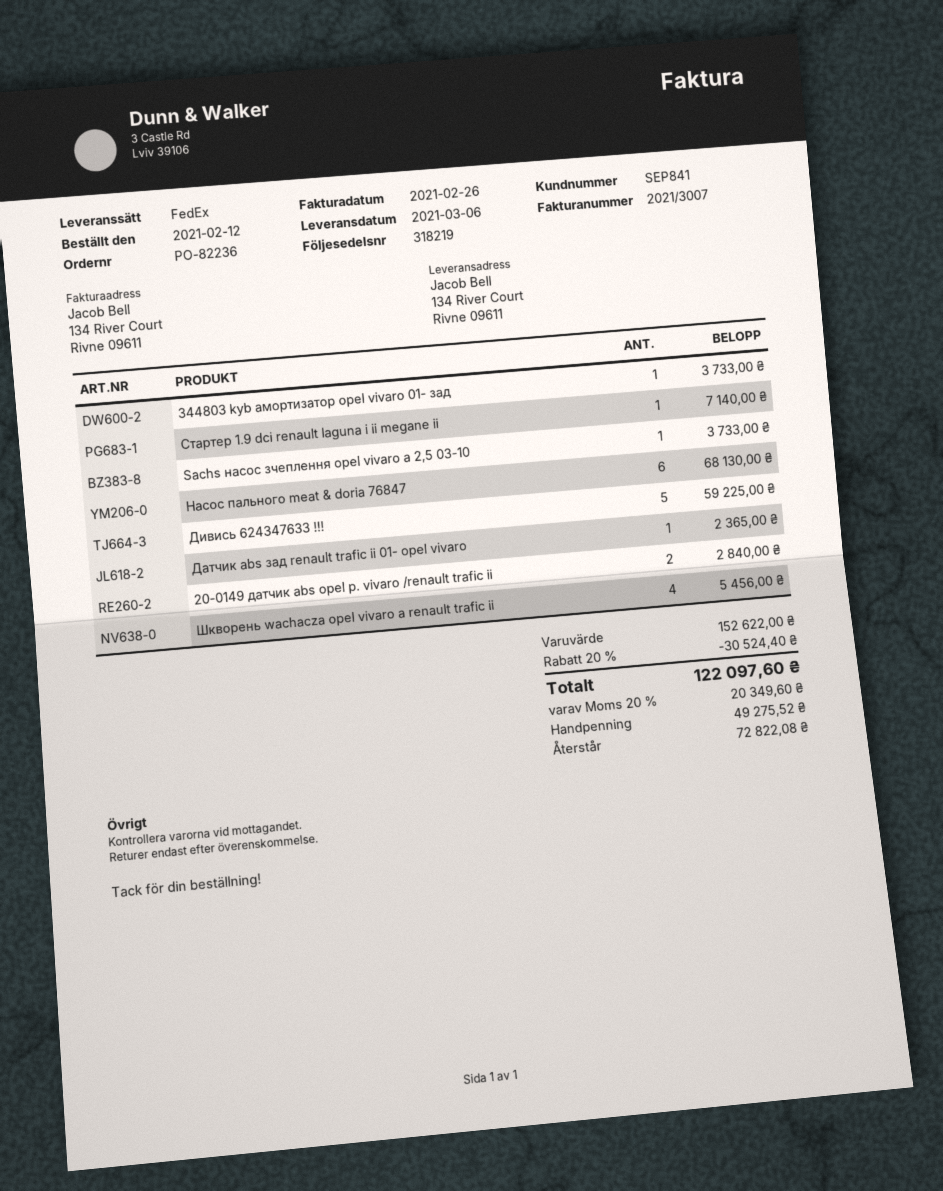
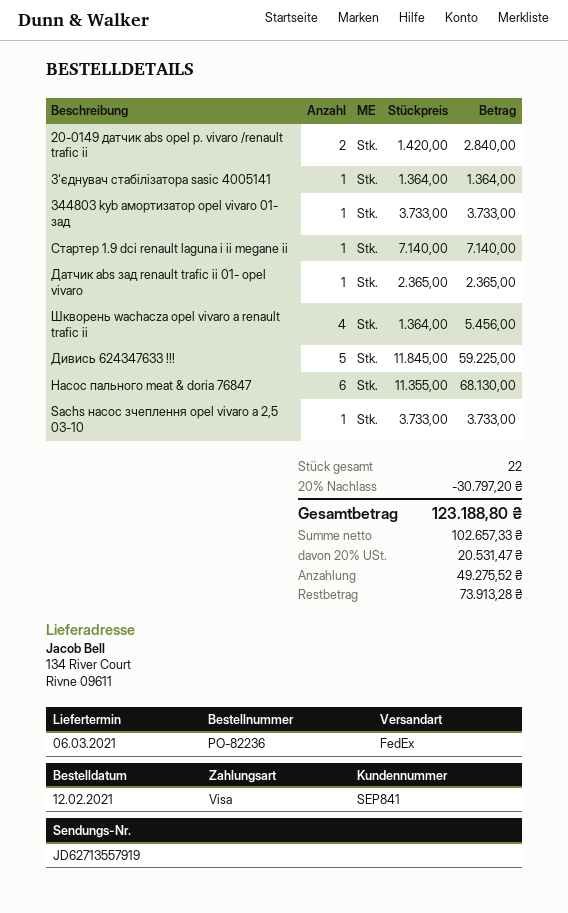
З'єднувач стабілізатора sasic 4005141: none -> 1 for 1364.00
discount: 20% = 30524.40 -> 20% = 30797.20
tax: 20% = 20349.60 -> 20% = 20531.47
total: 122097.60 -> 123188.80
balance: 72822.08 -> 73913.28

